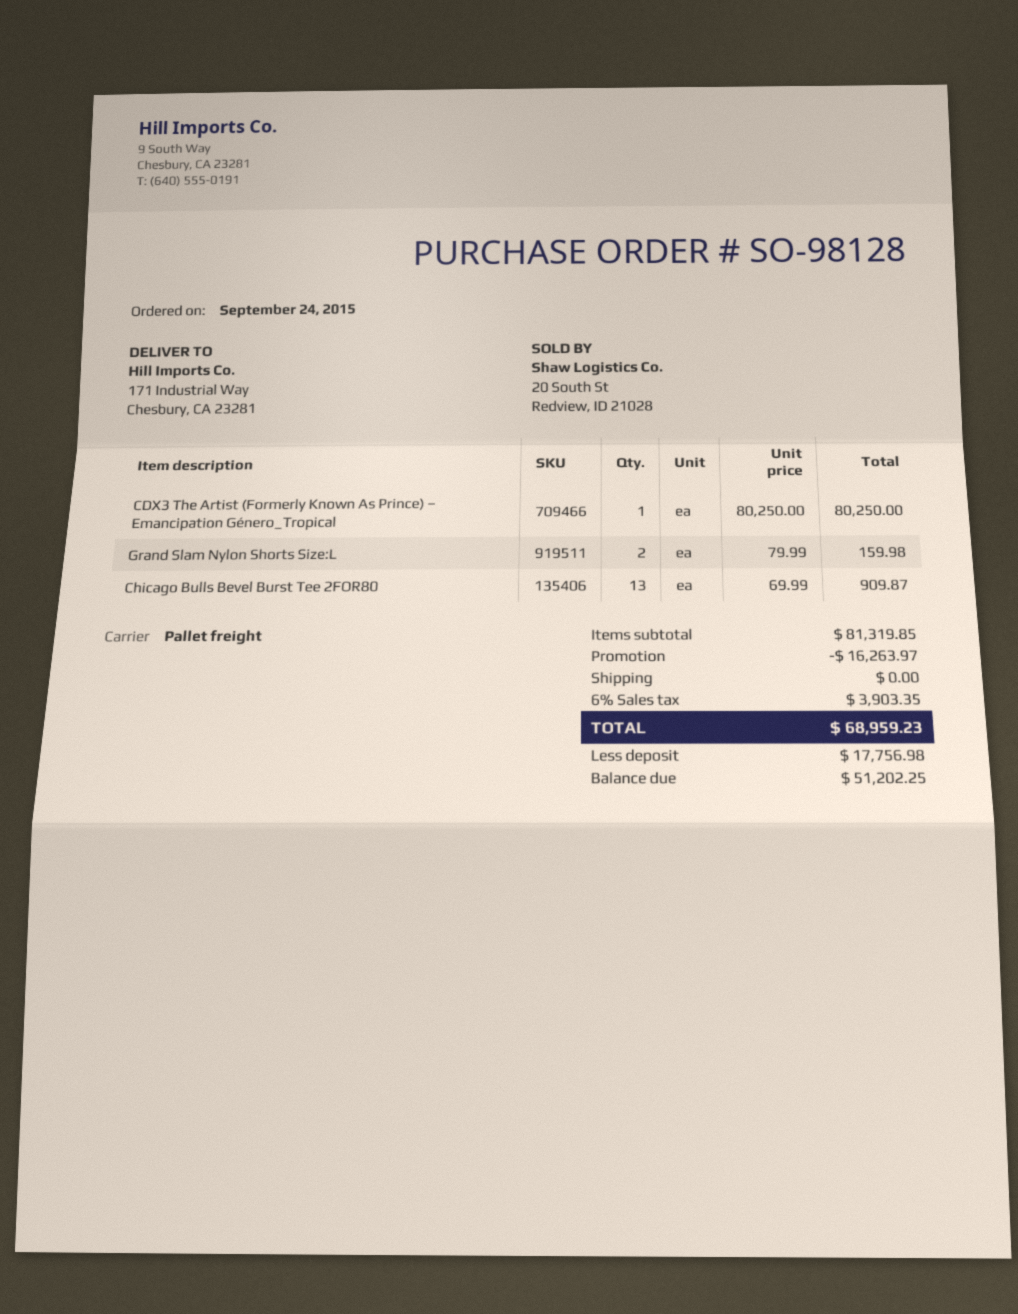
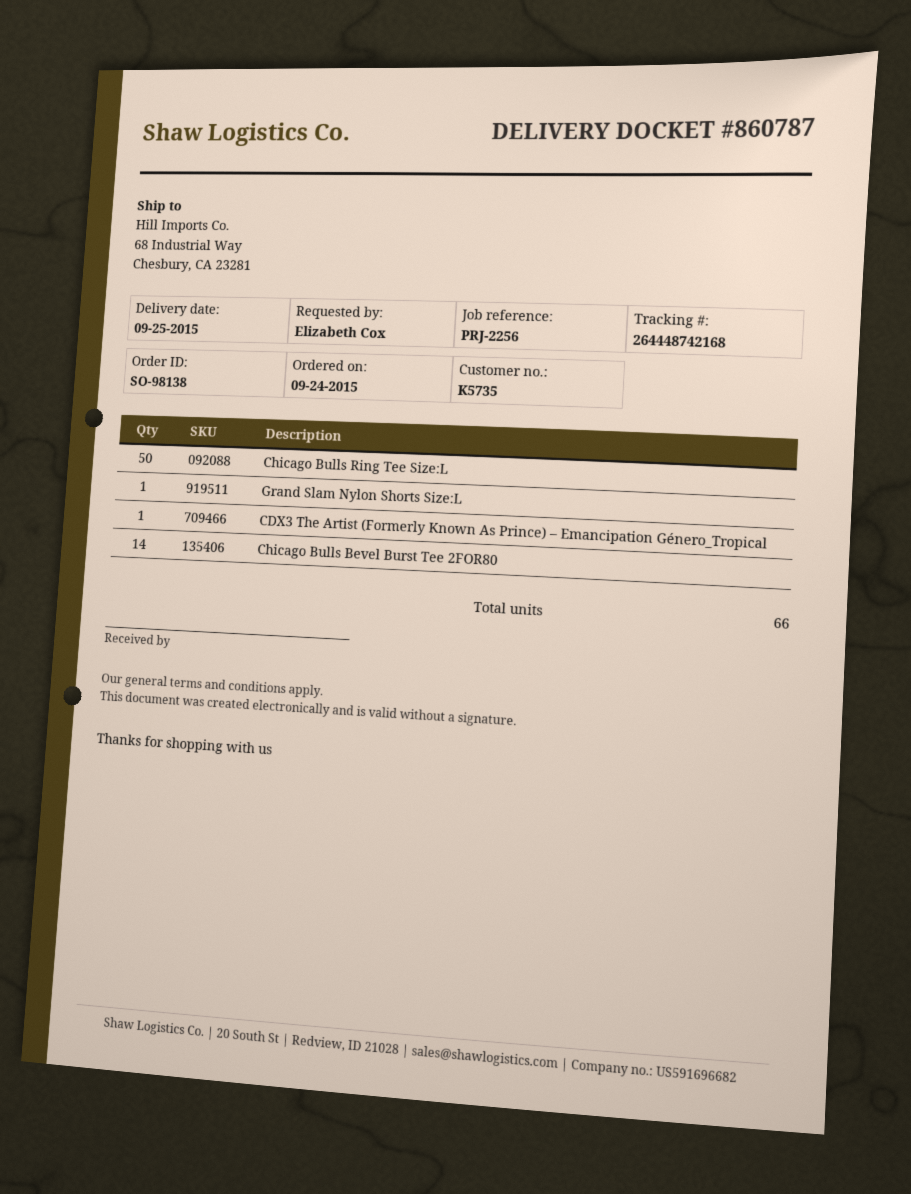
order number: SO-98128 -> SO-98138
ship to: 171 Industrial Way, Chesbury, CA 23281 -> 68 Industrial Way, Chesbury, CA 23281
Grand Slam Nylon Shorts Size:L: 2 -> 1
Chicago Bulls Bevel Burst Tee 2FOR80: 13 -> 14
Chicago Bulls Ring Tee Size:L: none -> 50

